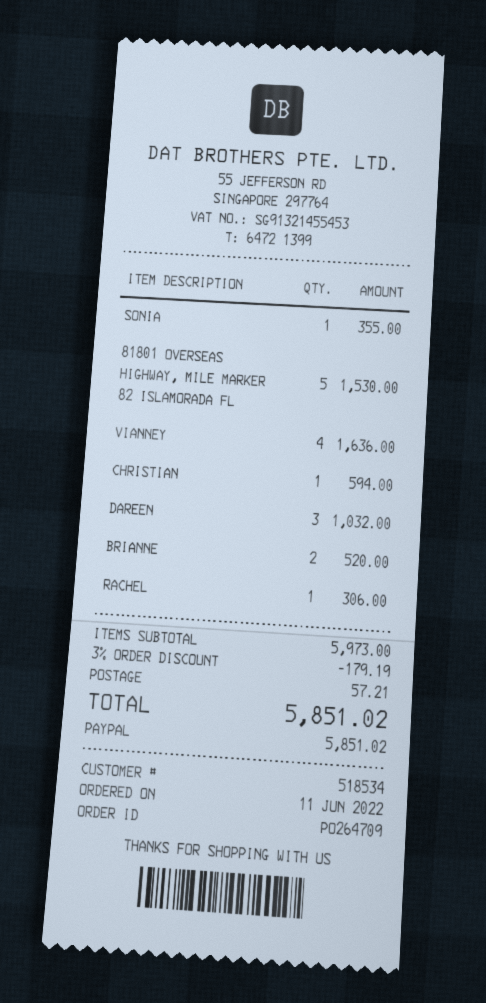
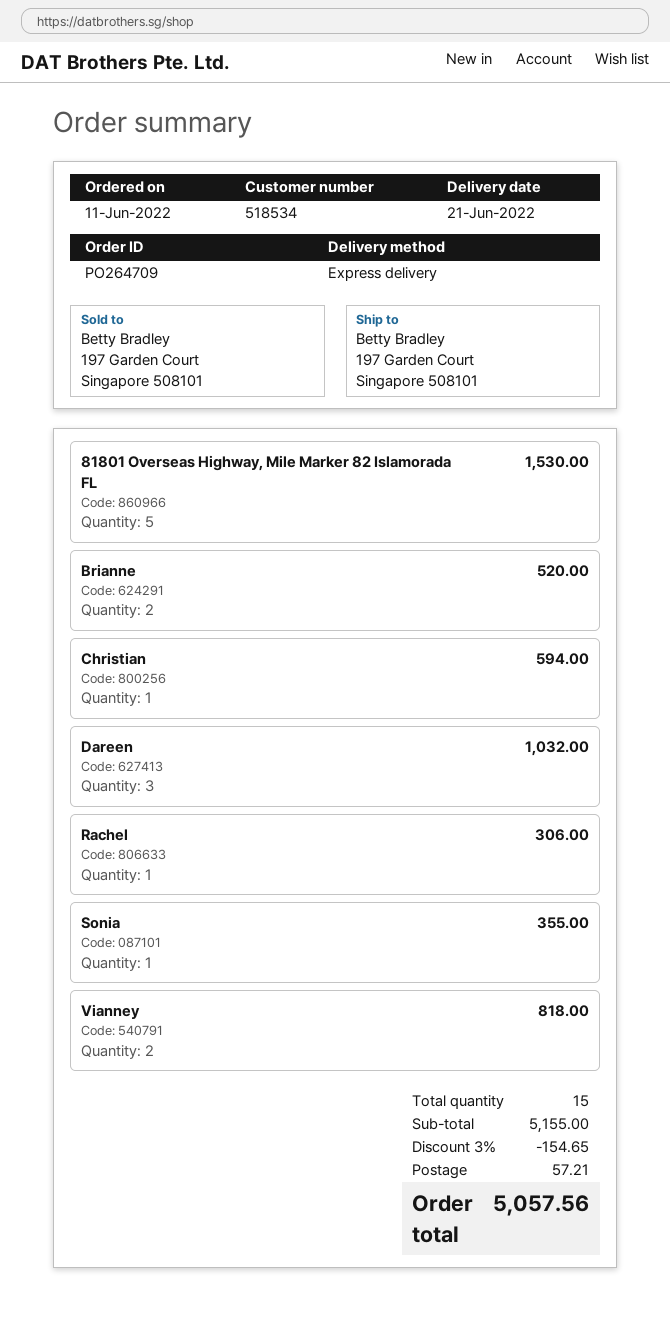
VIANNEY: 4 for 1636.00 -> 2 for 818.00
subtotal: 5973.00 -> 5155.00
discount: 3% = 179.19 -> 3% = 154.65
total: 5851.02 -> 5057.56

